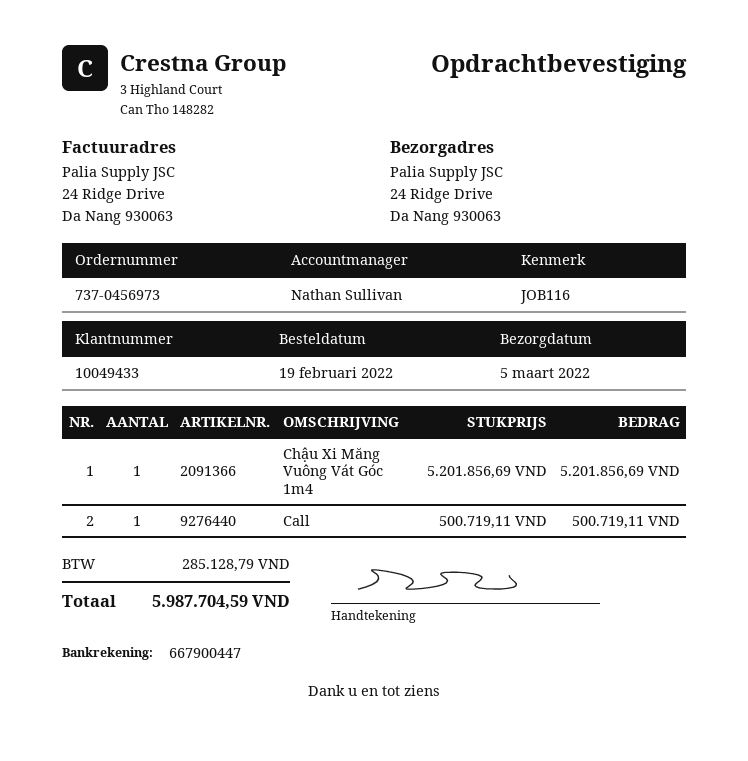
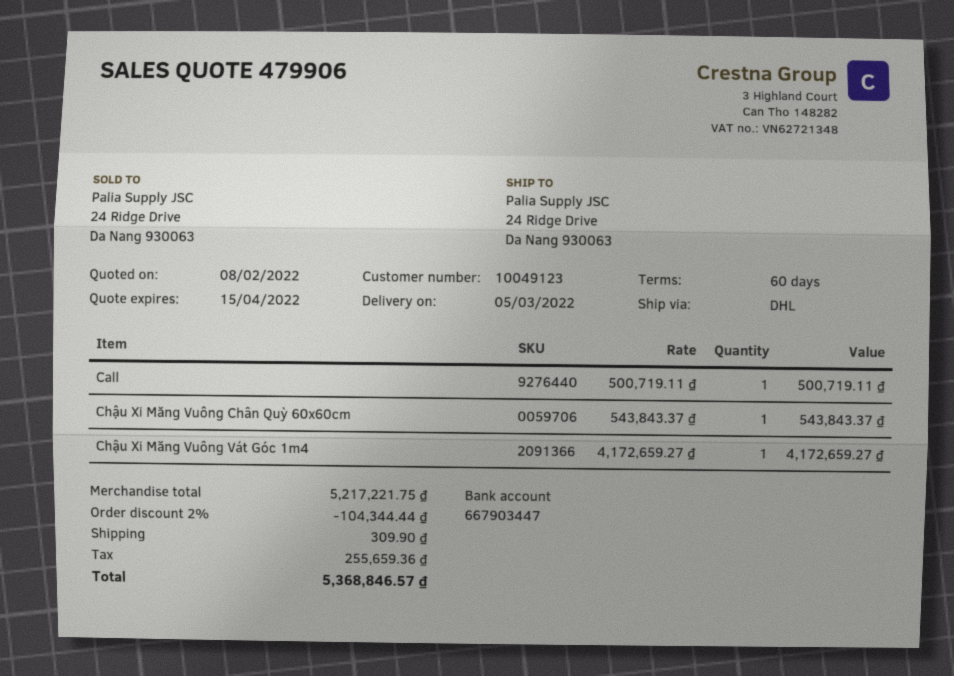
customer number: 10049433 -> 10049123
bank account: 667900447 -> 667903447
Chậu Xi Măng Vuông Vát Góc 1m4: 1 x 5201856.69 = 5201856.69 -> 1 x 4172659.27 = 4172659.27
Chậu Xi Măng Vuông Chân Quỳ 60x60cm: none -> 1 x 543843.37 = 543843.37
discount: none -> 2% = 104344.44
shipping: none -> 309.90
tax: 285128.79 -> 255659.36
total: 5987704.59 -> 5368846.57

